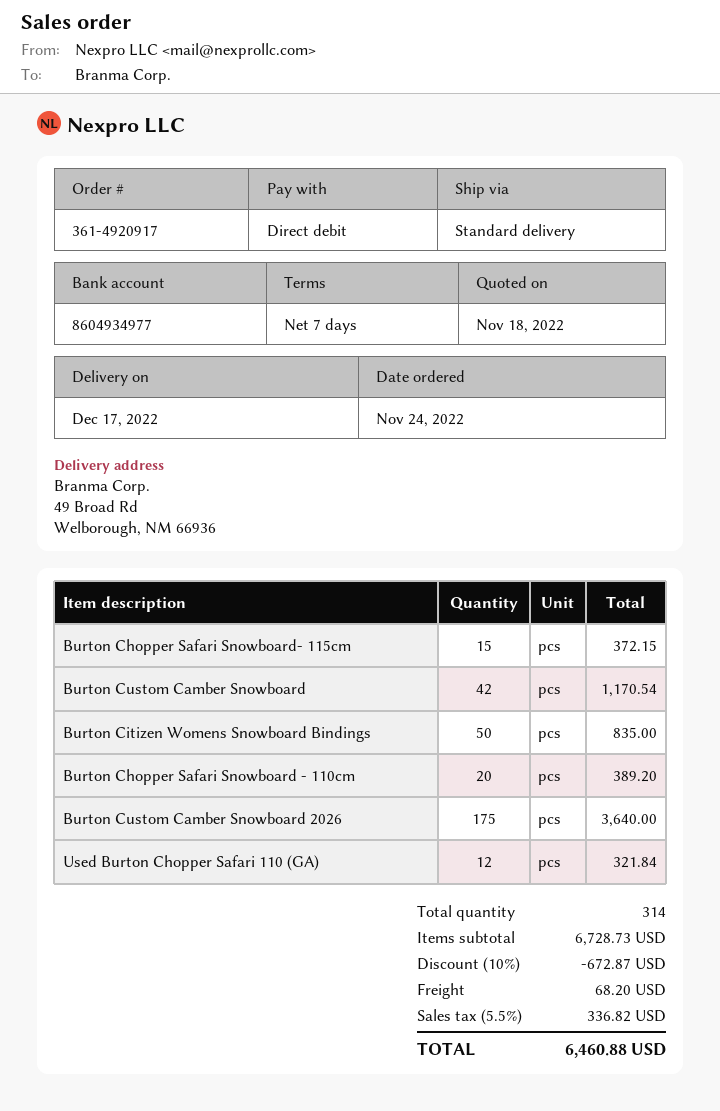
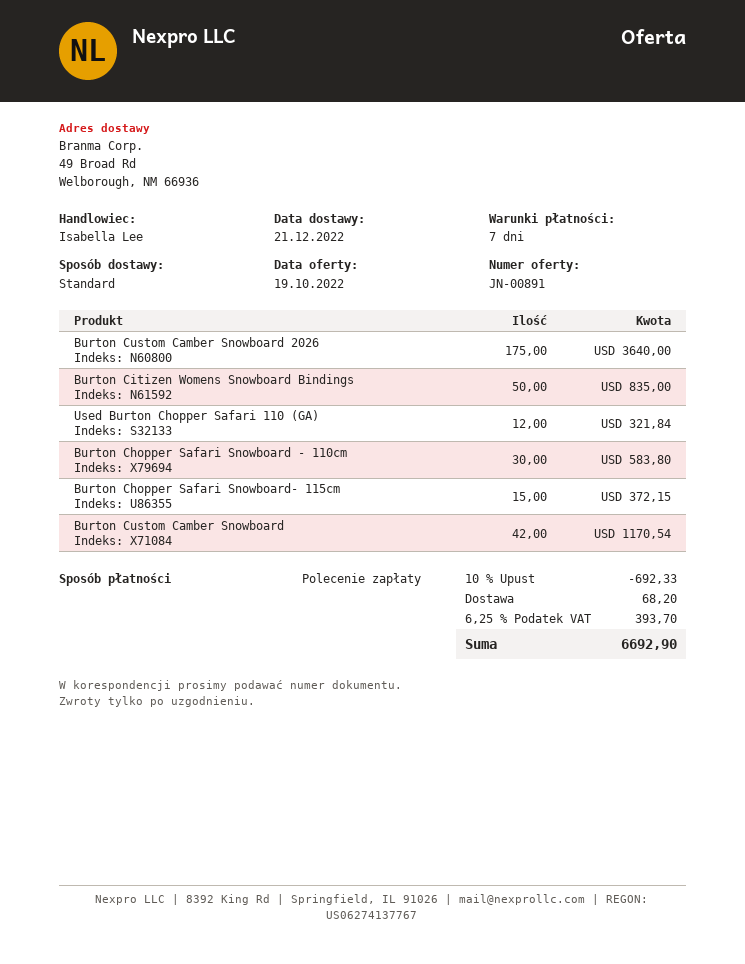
quote date: 2022-11-18 -> 2022-10-19
delivery date: 2022-12-17 -> 2022-12-21
Burton Chopper Safari Snowboard - 110cm: 20 for 389.20 -> 30 for 583.80
discount: 10% = 672.87 -> 10% = 692.33
tax: 5.5% = 336.82 -> 6.25% = 393.70
total: 6460.88 -> 6692.90

